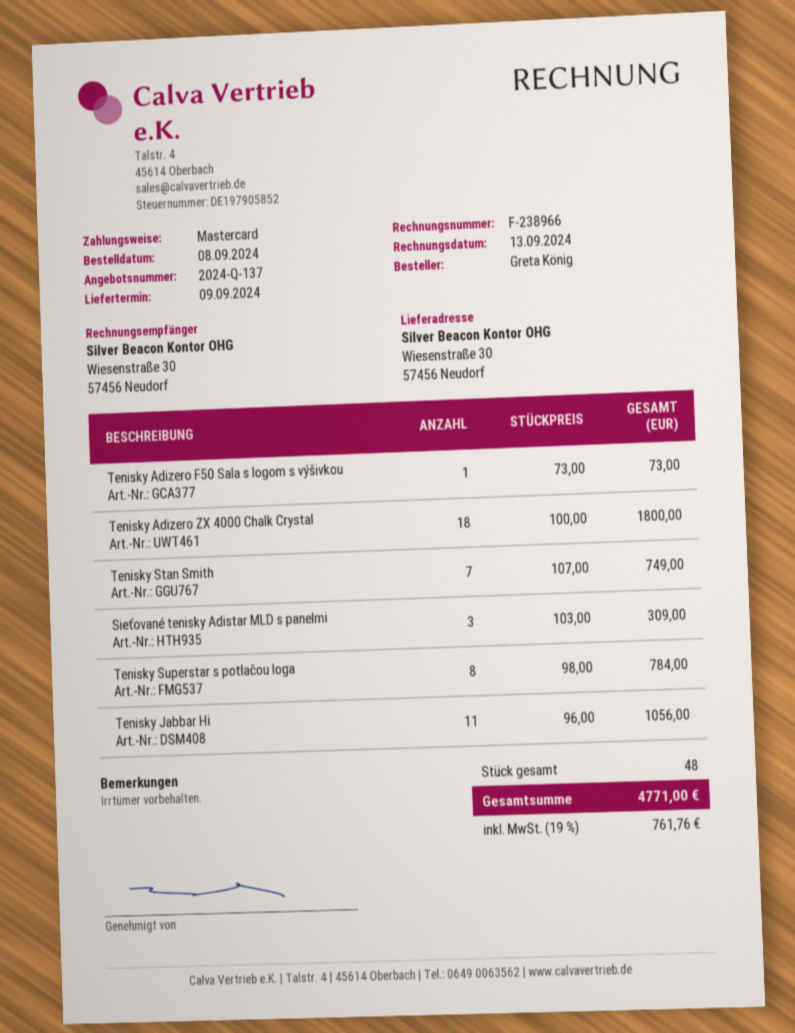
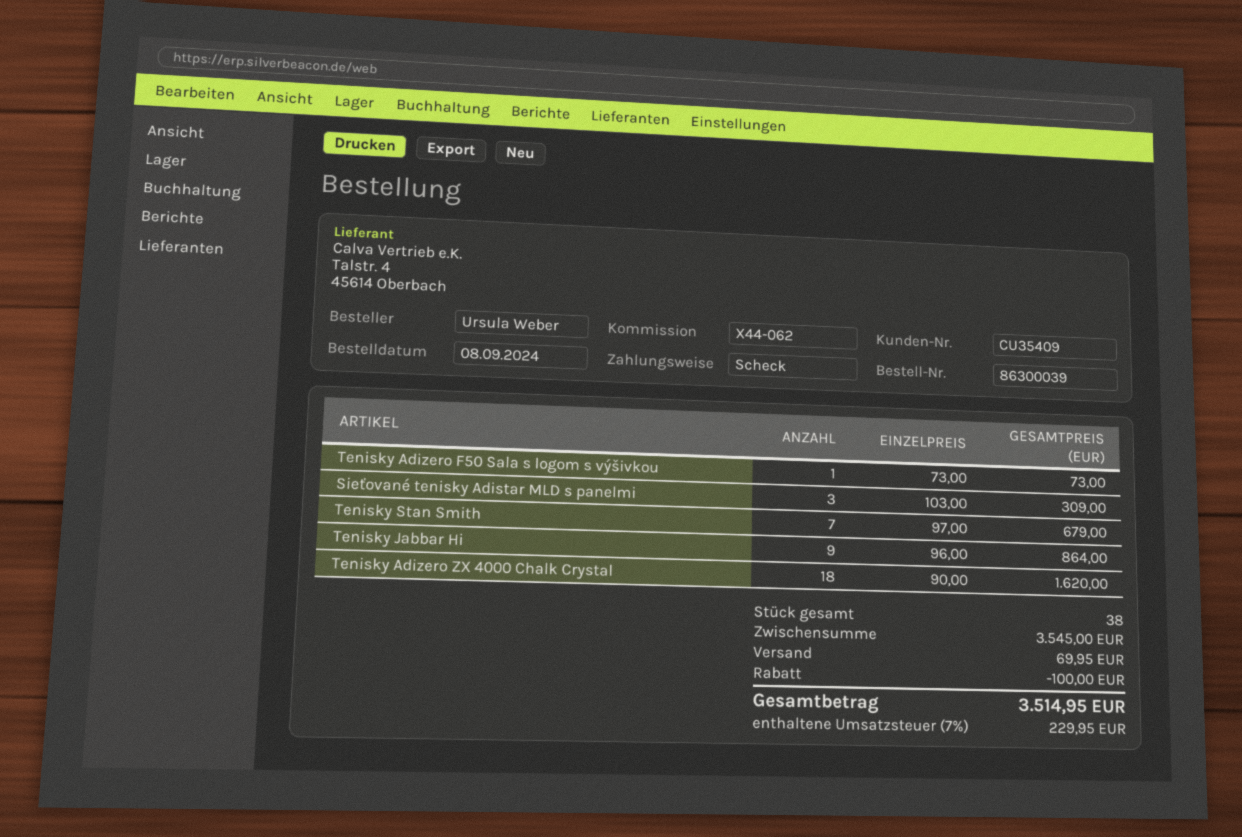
ordered by: Greta König -> Ursula Weber
payment method: Mastercard -> cheque
Tenisky Adizero ZX 4000 Chalk Crystal: 18 x 100.00 = 1800.00 -> 18 x 90.00 = 1620.00
Tenisky Stan Smith: 7 x 107.00 = 749.00 -> 7 x 97.00 = 679.00
Tenisky Superstar s potlačou loga: 8 x 98.00 = 784.00 -> none
Tenisky Jabbar Hi: 11 x 96.00 = 1056.00 -> 9 x 96.00 = 864.00
total quantity: 48 -> 38
discount: none -> 100.00
shipping: none -> 69.95
tax: 19% = 761.76 -> 7% = 229.95
total: 4771.00 -> 3514.95

